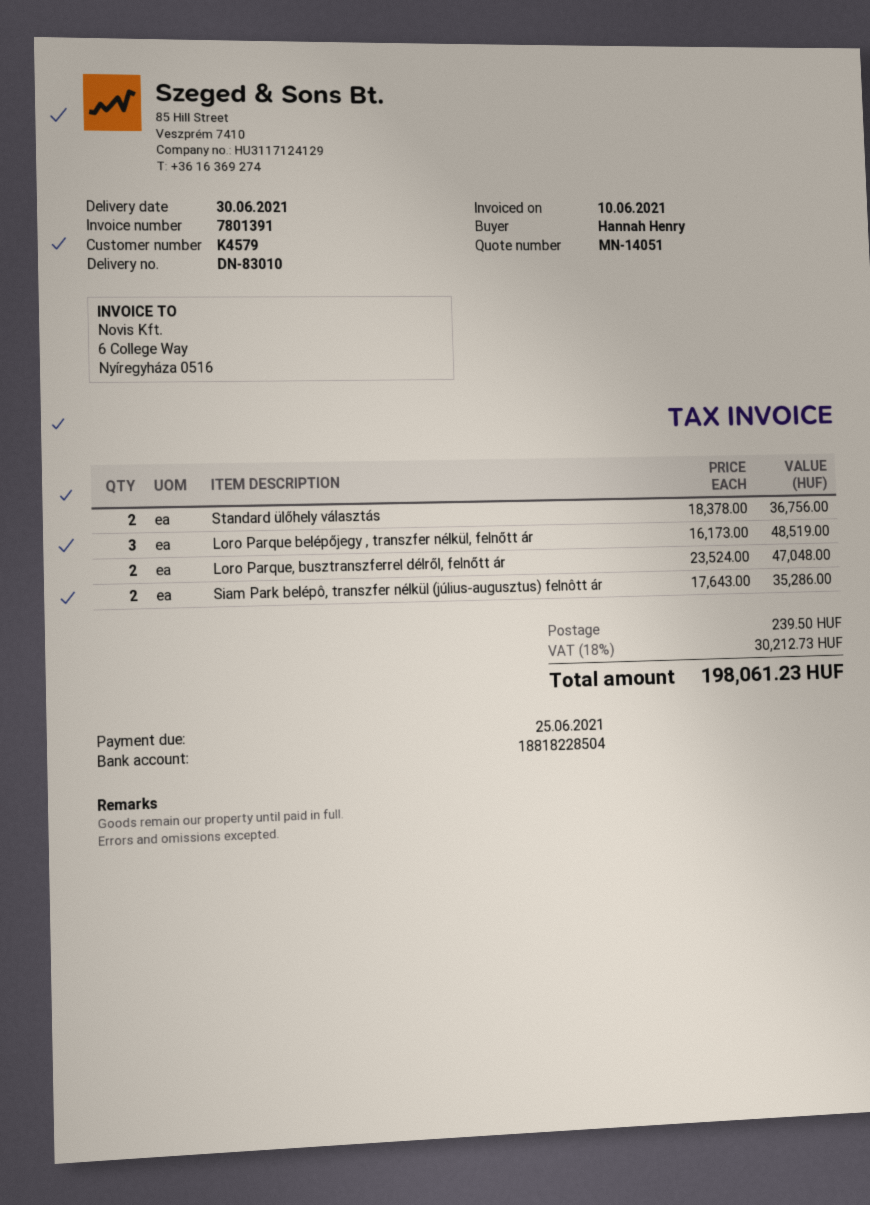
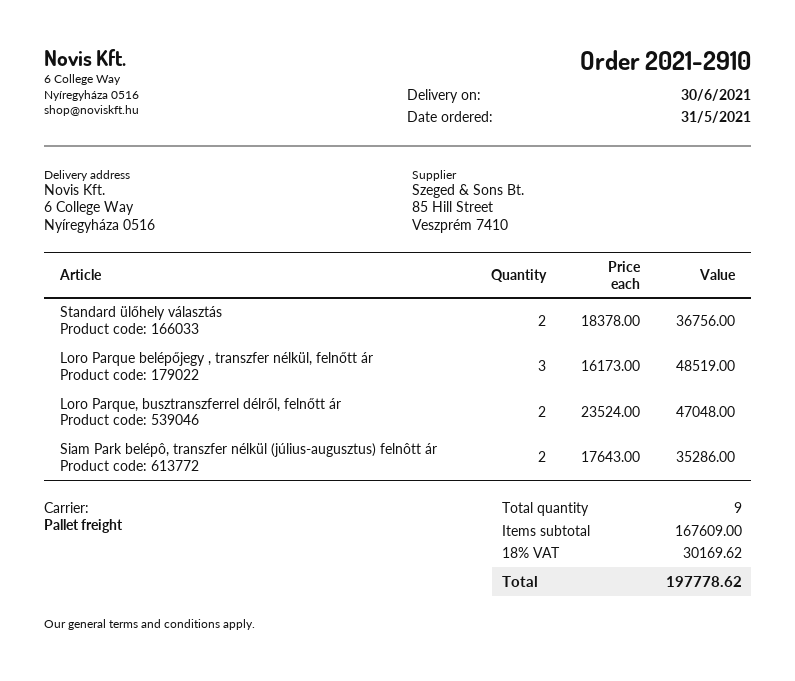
shipping: 239.50 -> none
tax: 18% = 30212.73 -> 18% = 30169.62
total: 198061.23 -> 197778.62

